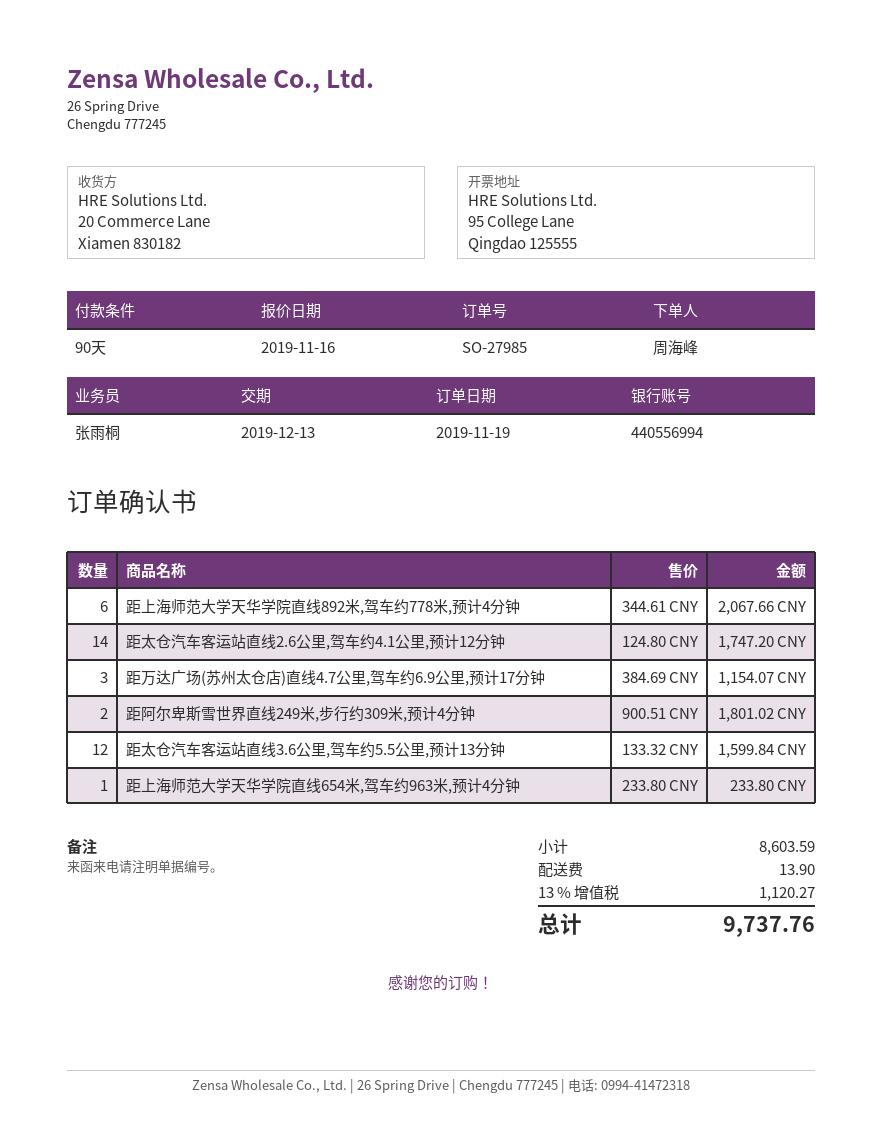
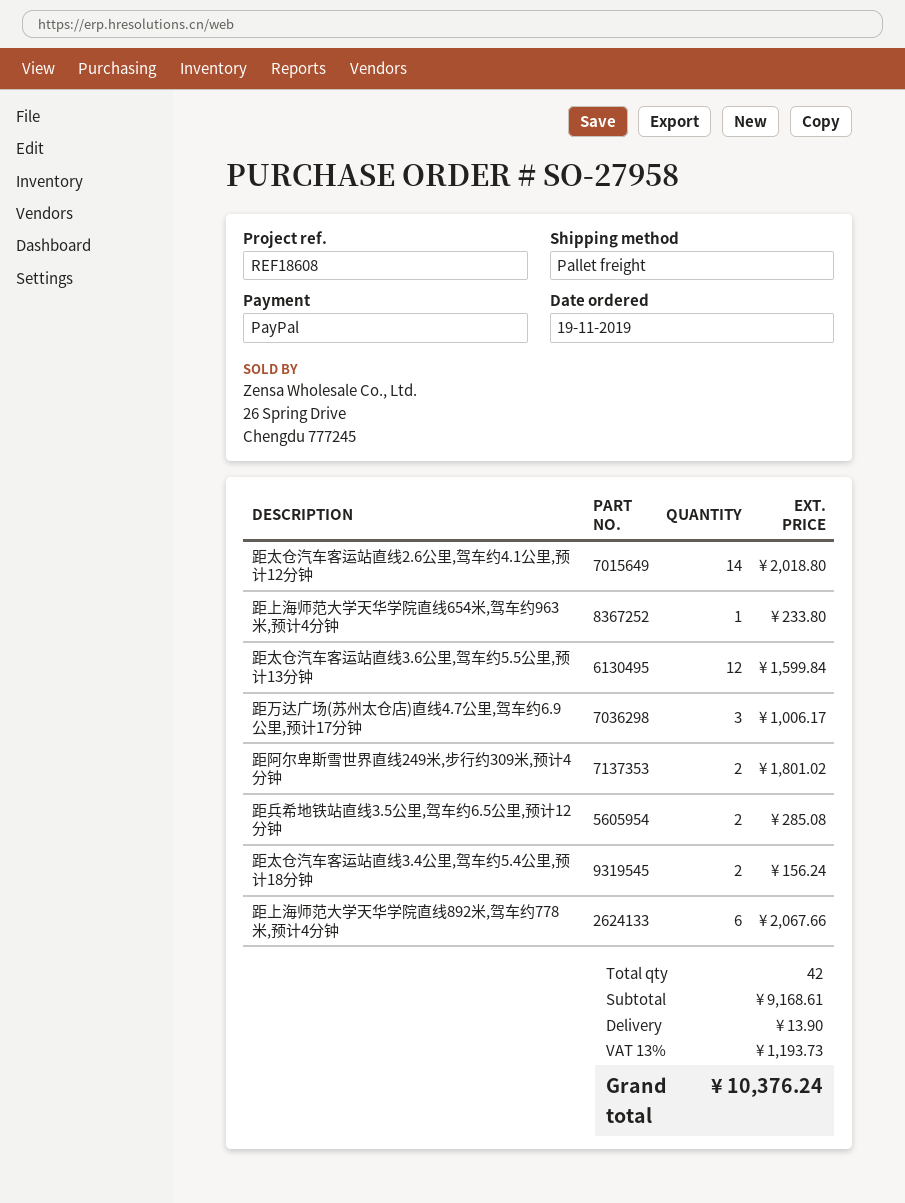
order number: SO-27985 -> SO-27958
距太仓汽车客运站直线2.6公里,驾车约4.1公里,预计12分钟: 14 for 1747.20 -> 14 for 2018.80
距万达广场(苏州太仓店)直线4.7公里,驾车约6.9公里,预计17分钟: 3 for 1154.07 -> 3 for 1006.17
距兵希地铁站直线3.5公里,驾车约6.5公里,预计12分钟: none -> 2 for 285.08
距太仓汽车客运站直线3.4公里,驾车约5.4公里,预计18分钟: none -> 2 for 156.24
subtotal: 8603.59 -> 9168.61
tax: 13% = 1120.27 -> 13% = 1193.73
total: 9737.76 -> 10376.24

